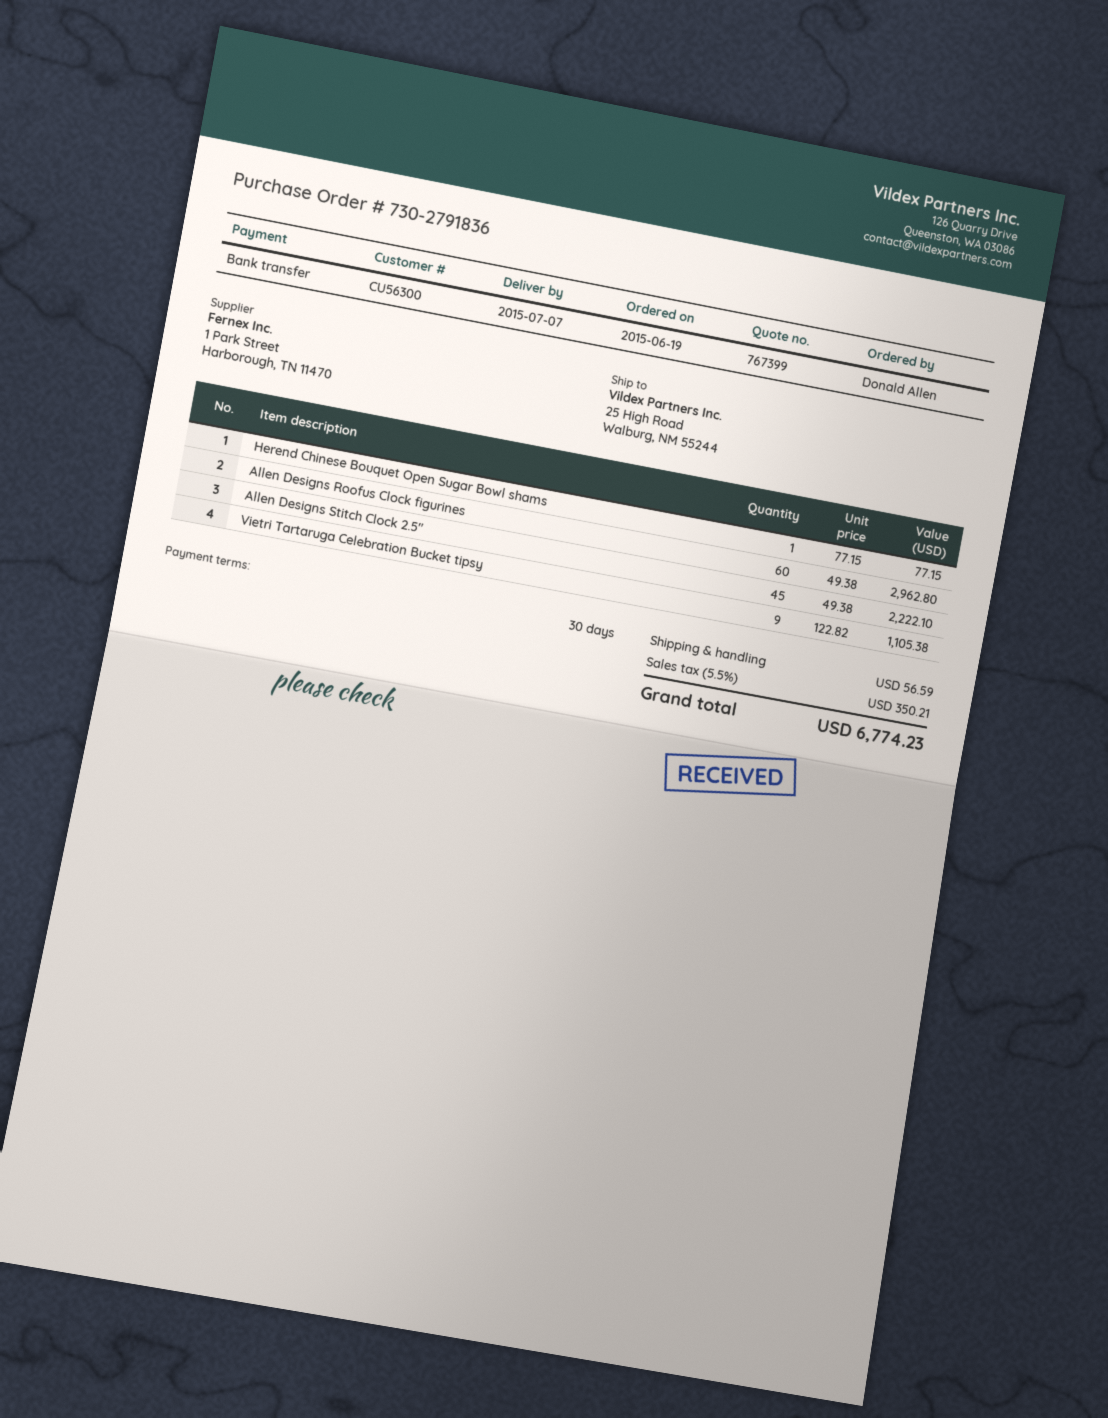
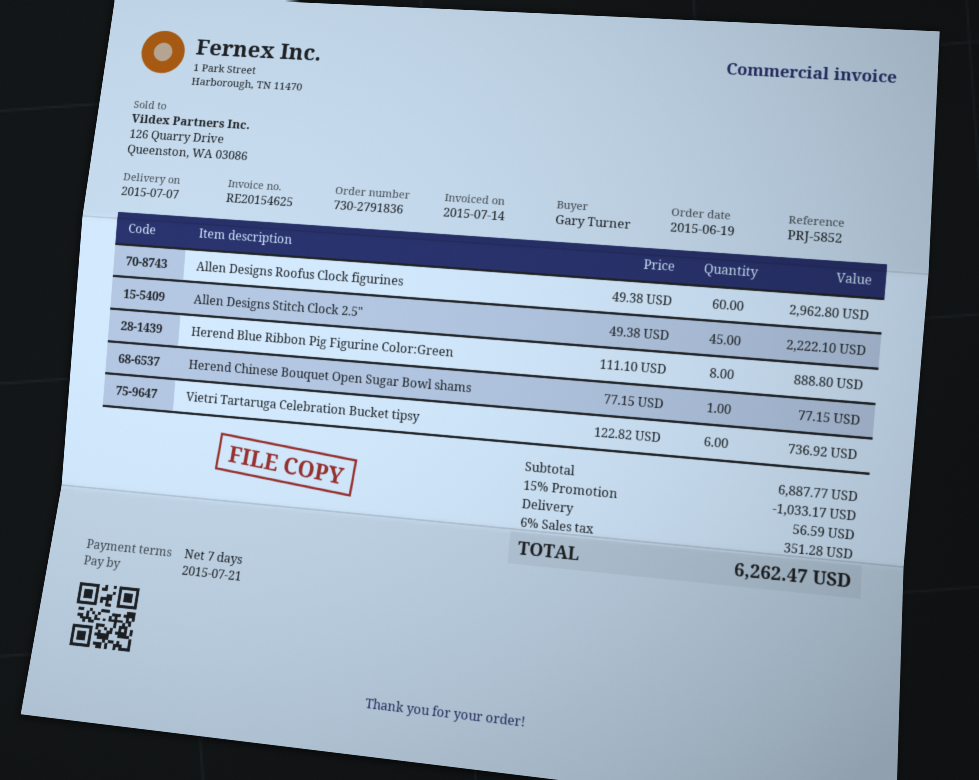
payment terms: 30 days -> 7 days
ordered by: Donald Allen -> Gary Turner
Vietri Tartaruga Celebration Bucket tipsy: 9 x 122.82 = 1105.38 -> 6 x 122.82 = 736.92
Herend Blue Ribbon Pig Figurine Color:Green: none -> 8 x 111.10 = 888.80
discount: none -> 15% = 1033.17
tax: 5.5% = 350.21 -> 6% = 351.28
total: 6774.23 -> 6262.47

